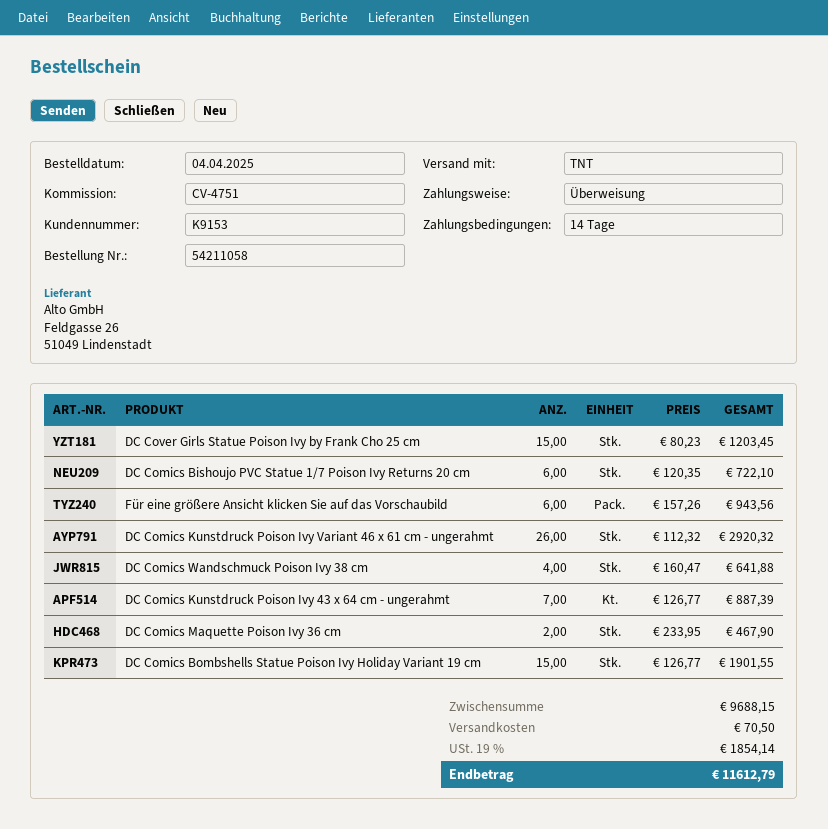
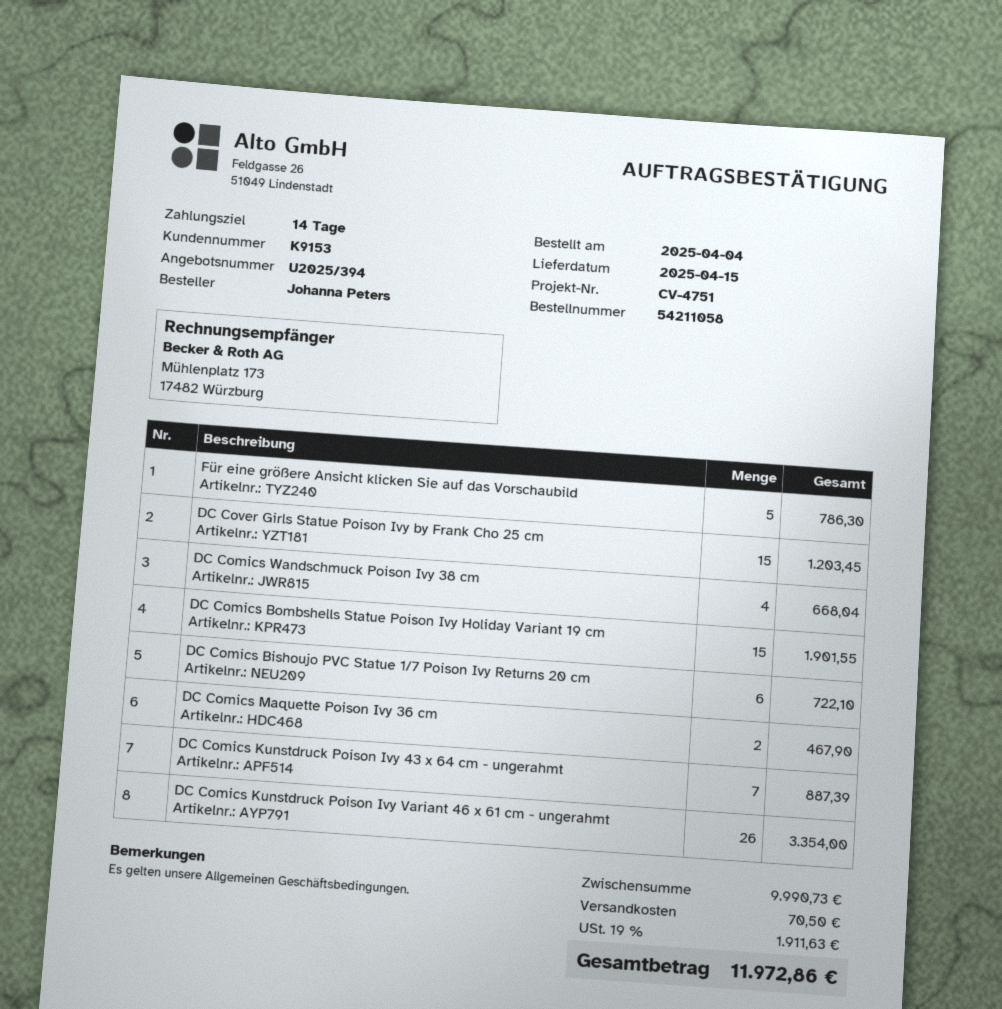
Für eine größere Ansicht klicken Sie auf das Vorschaubild: 6 for 943.56 -> 5 for 786.30
DC Comics Kunstdruck Poison Ivy Variant 46 x 61 cm - ungerahmt: 26 for 2920.32 -> 26 for 3354.00
DC Comics Wandschmuck Poison Ivy 38 cm: 4 for 641.88 -> 4 for 668.04
subtotal: 9688.15 -> 9990.73
tax: 19% = 1854.14 -> 19% = 1911.63
total: 11612.79 -> 11972.86

